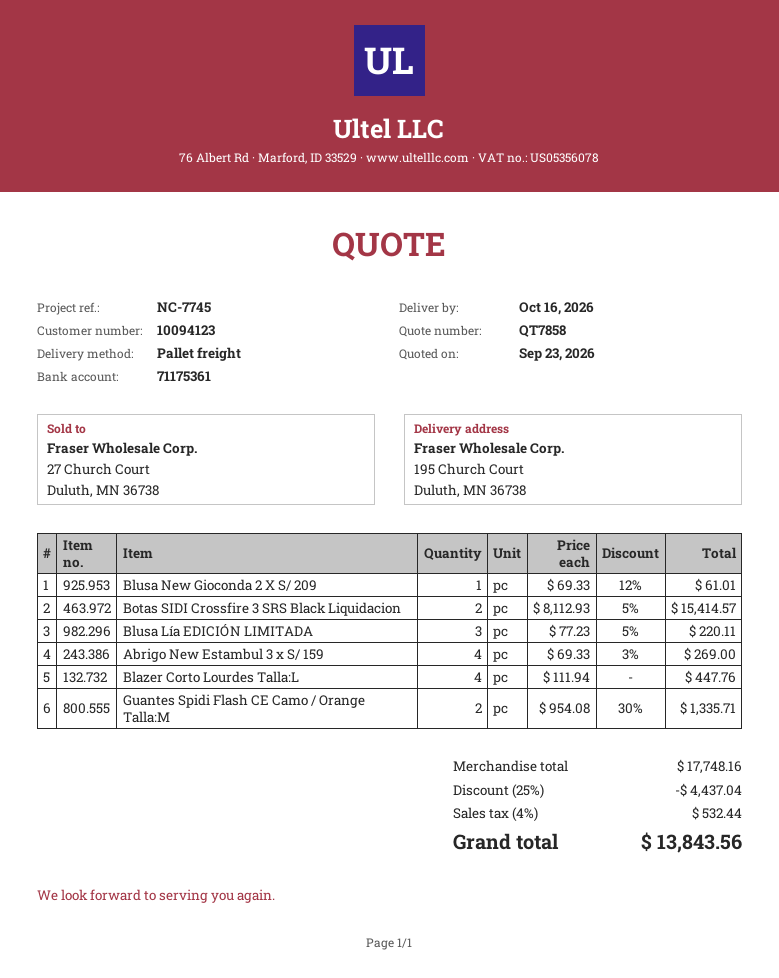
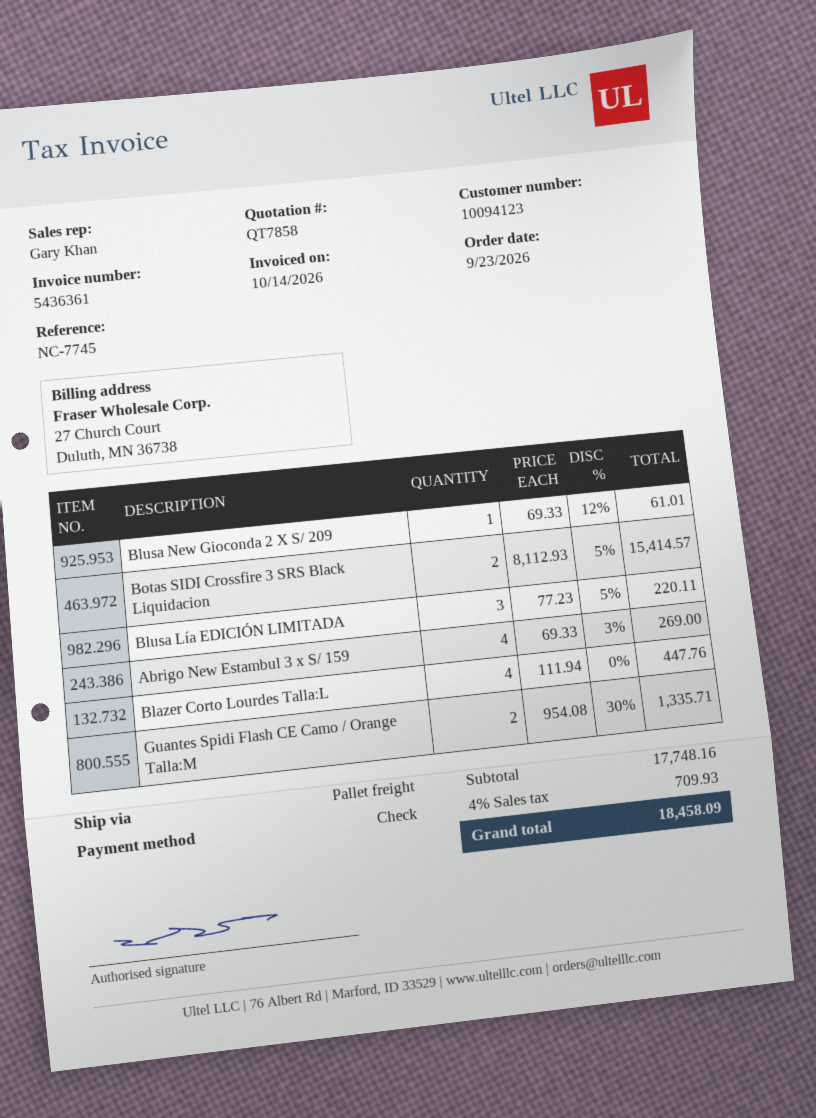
discount: 25% = 4437.04 -> none
tax: 4% = 532.44 -> 4% = 709.93
total: 13843.56 -> 18458.09

